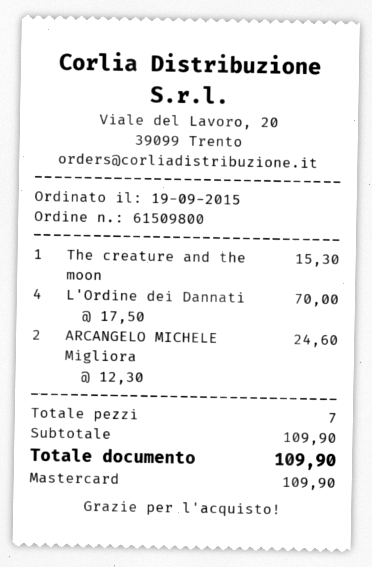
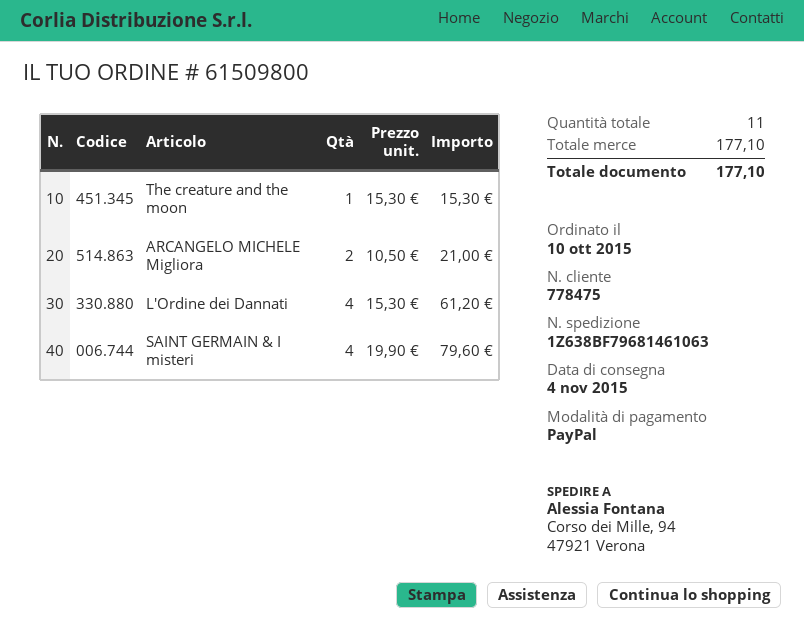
order date: 2015-09-19 -> 2015-10-10
payment method: Mastercard -> PayPal
L'Ordine dei Dannati: 4 x 17.50 = 70.00 -> 4 x 15.30 = 61.20
ARCANGELO MICHELE Migliora: 2 x 12.30 = 24.60 -> 2 x 10.50 = 21.00
SAINT GERMAIN & I misteri: none -> 4 x 19.90 = 79.60
total quantity: 7 -> 11
subtotal: 109.90 -> 177.10
total: 109.90 -> 177.10

